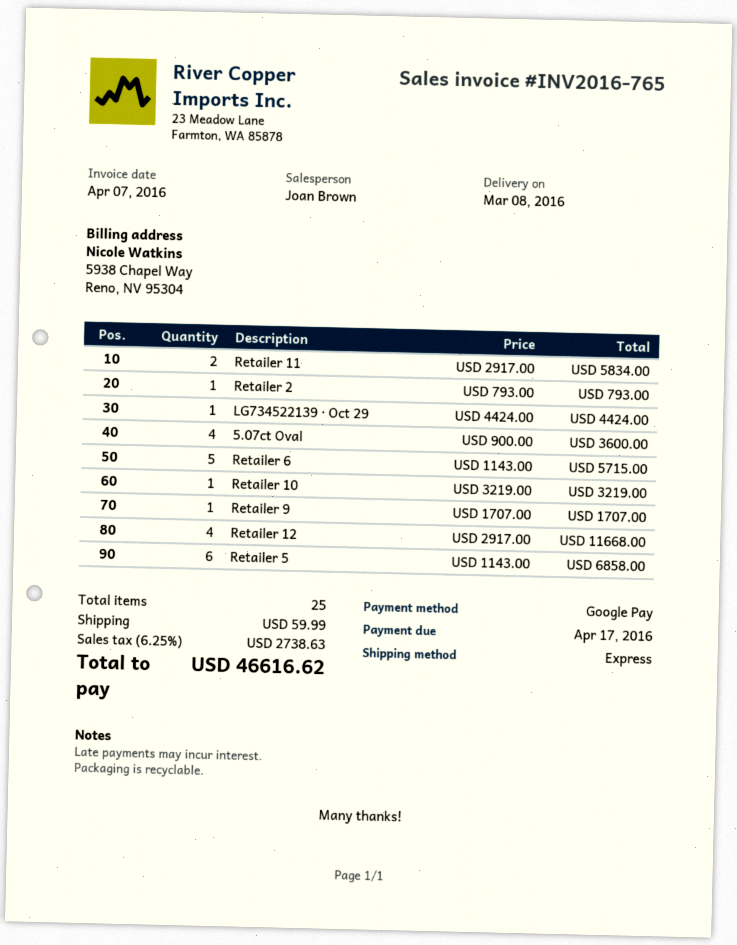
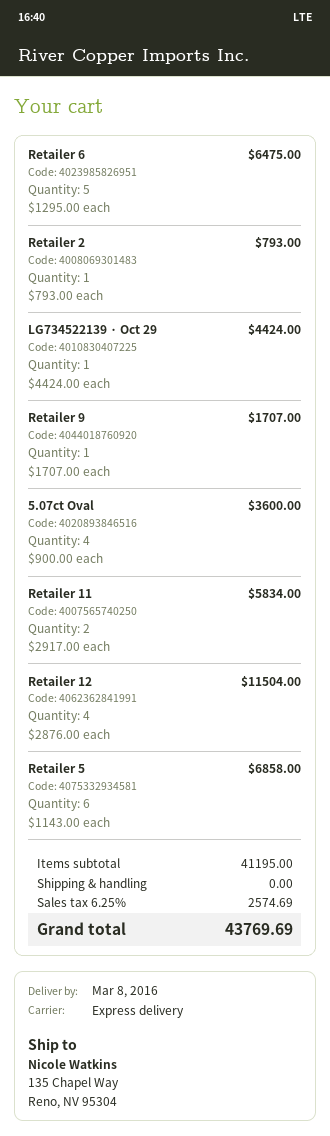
Retailer 6: 5 x 1143.00 = 5715.00 -> 5 x 1295.00 = 6475.00
Retailer 10: 1 x 3219.00 = 3219.00 -> none
Retailer 12: 4 x 2917.00 = 11668.00 -> 4 x 2876.00 = 11504.00
shipping: 59.99 -> 0.00
tax: 6.25% = 2738.63 -> 6.25% = 2574.69
total: 46616.62 -> 43769.69

